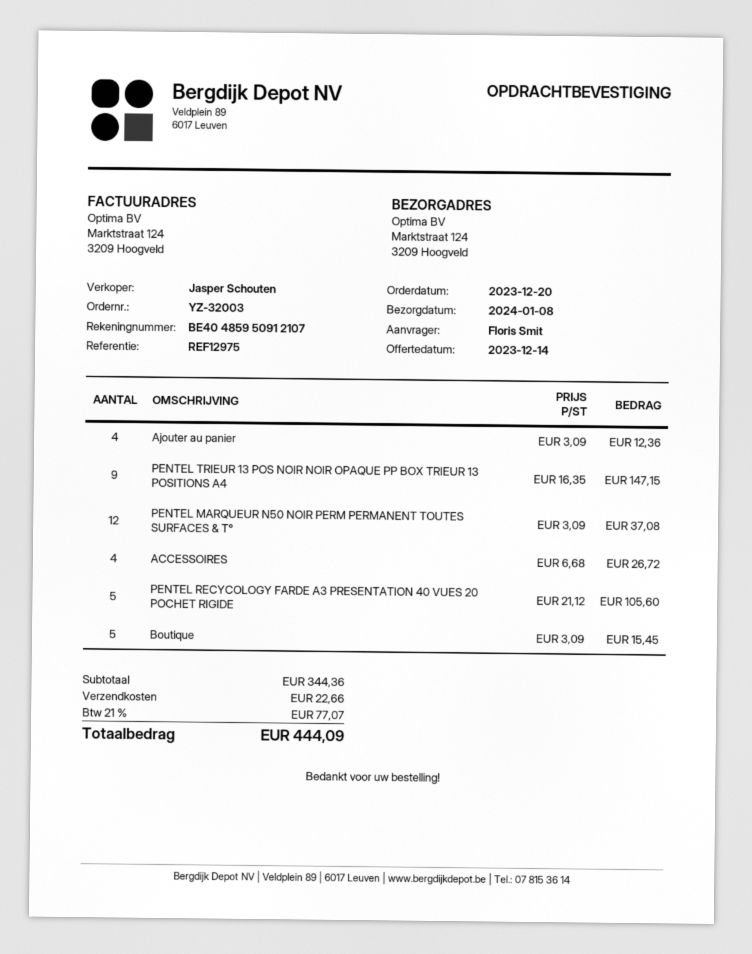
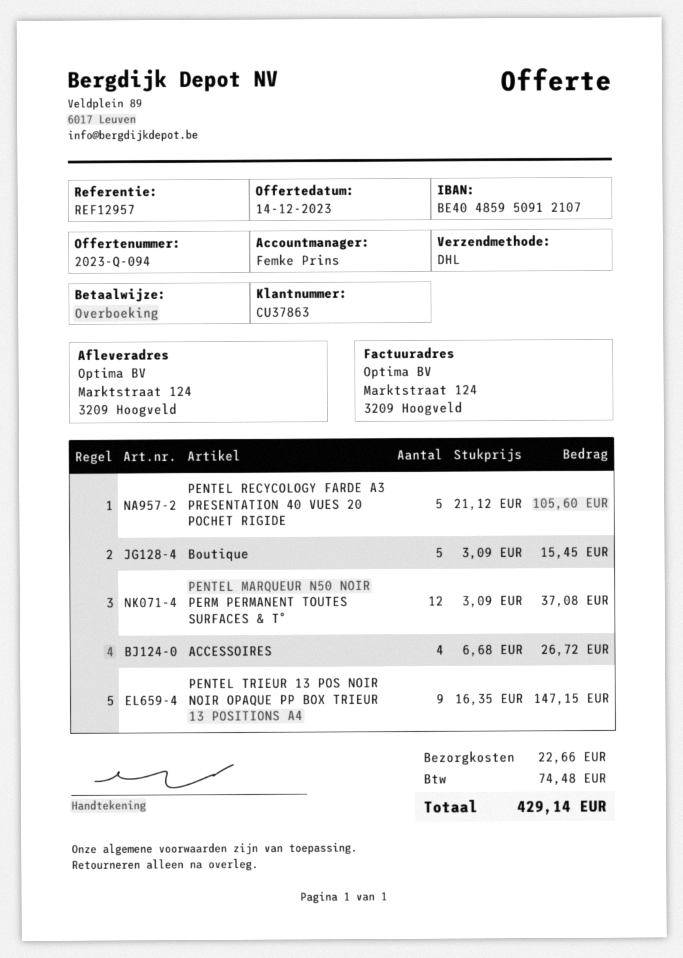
reference: REF12975 -> REF12957
sales rep: Jasper Schouten -> Femke Prins
Ajouter au panier: 4 x 3.09 = 12.36 -> none
tax: 77.07 -> 74.48
total: 444.09 -> 429.14

